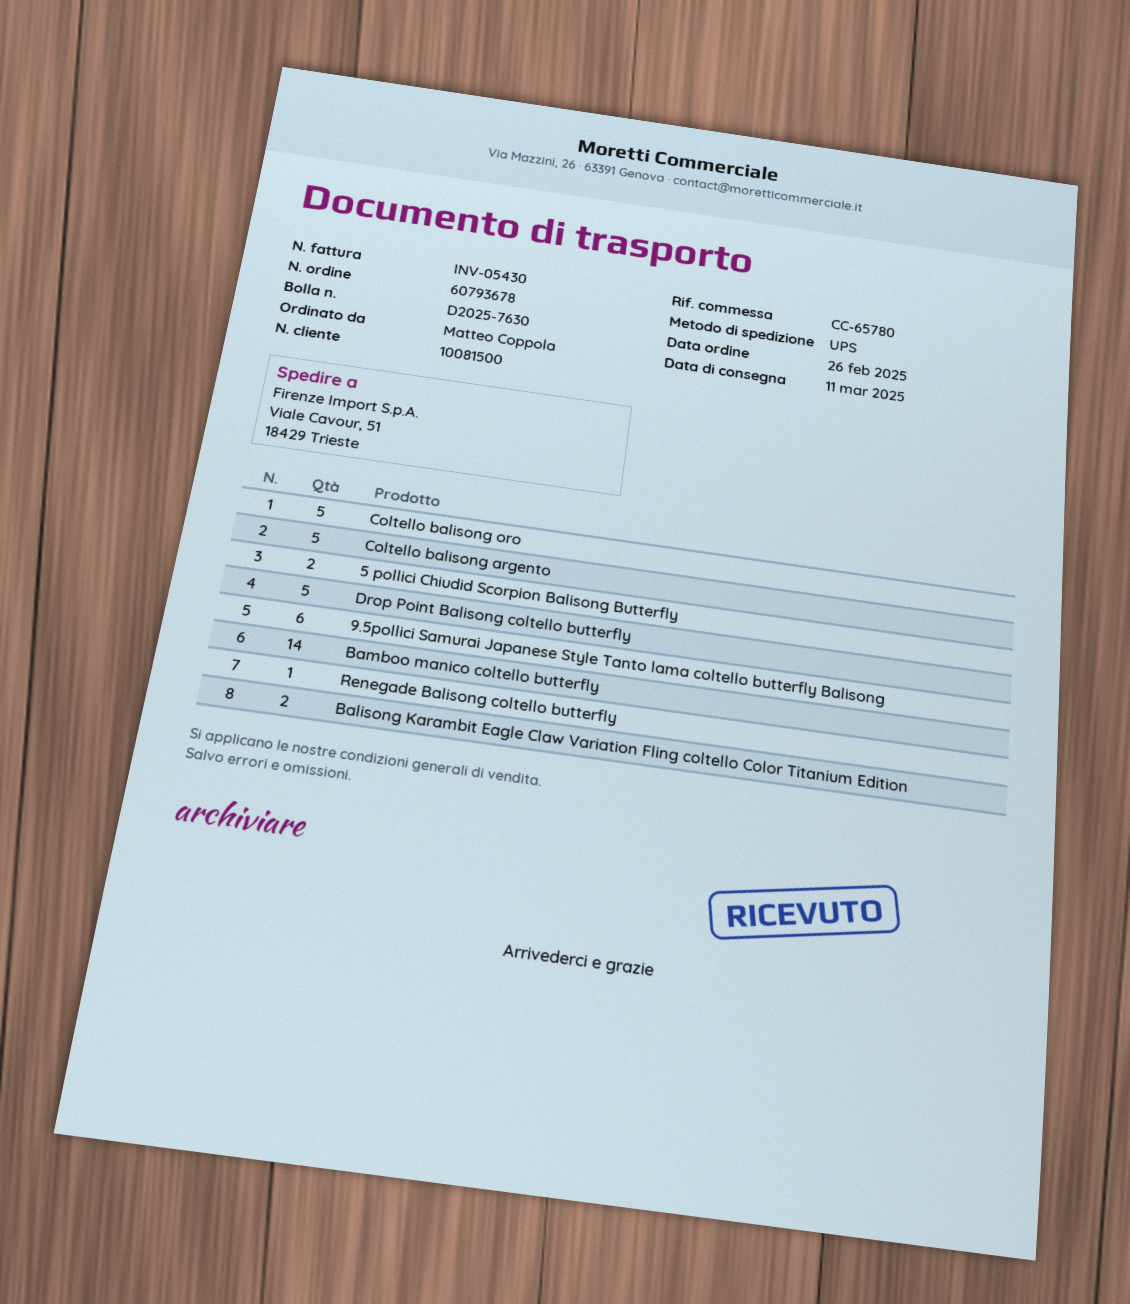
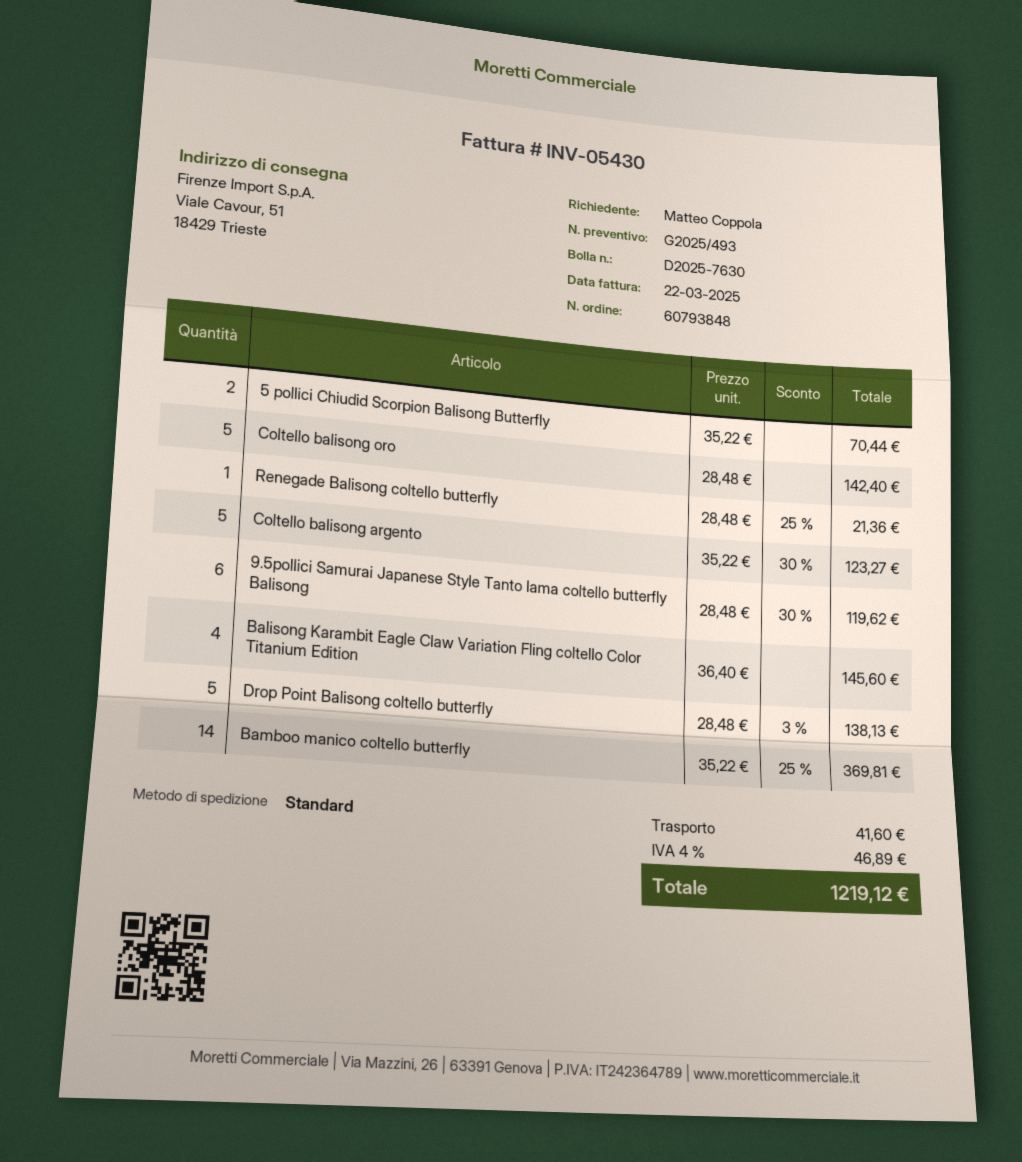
order number: 60793678 -> 60793848
shipping method: UPS -> standard
Balisong Karambit Eagle Claw Variation Fling coltello Color Titanium Edition: 2 -> 4

